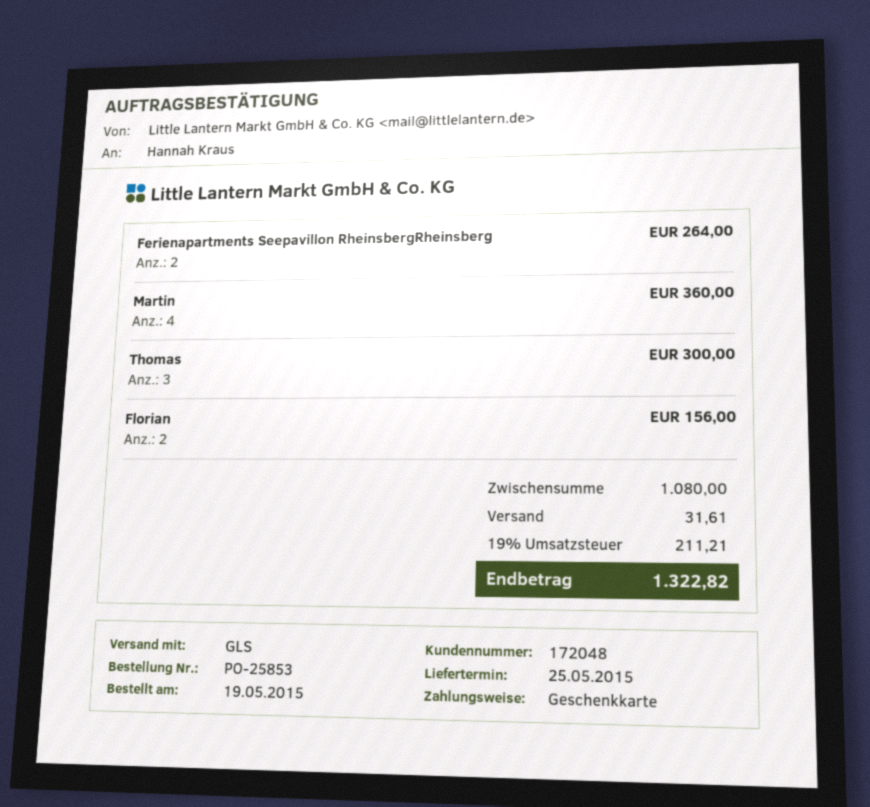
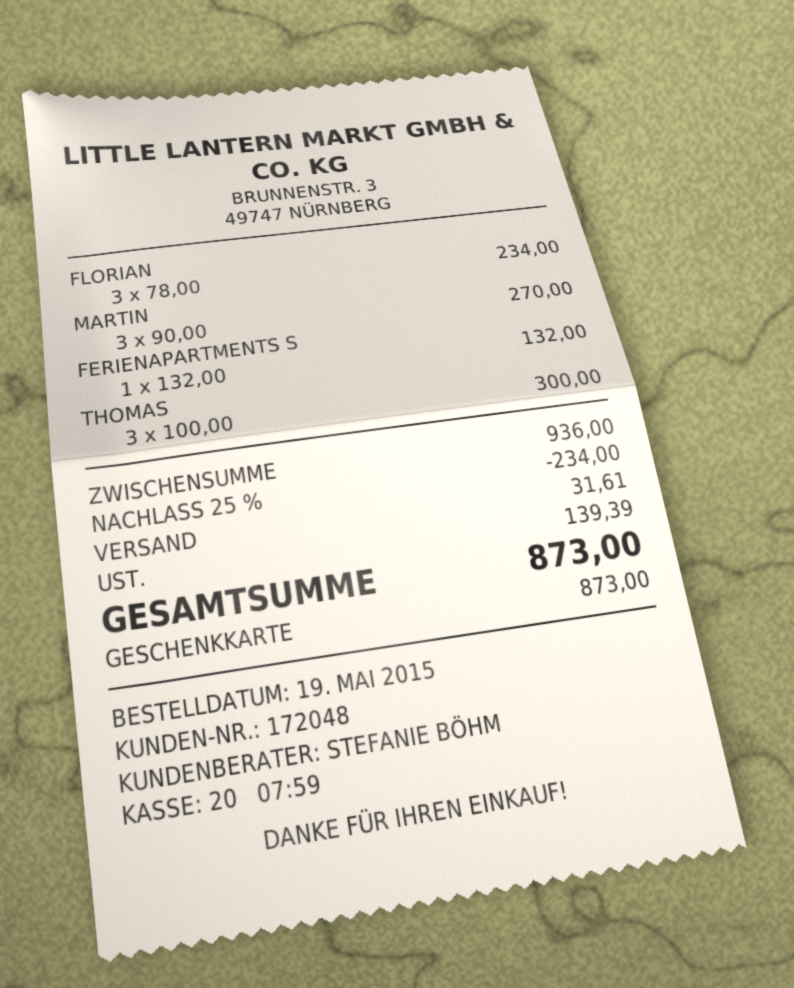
Ferienapartments Seepavillon RheinsbergRheinsberg: 2 for 264.00 -> 1 for 132.00
Martin: 4 for 360.00 -> 3 for 270.00
Florian: 2 for 156.00 -> 3 for 234.00
subtotal: 1080.00 -> 936.00
discount: none -> 25% = 234.00
tax: 211.21 -> 139.39
total: 1322.82 -> 873.00

